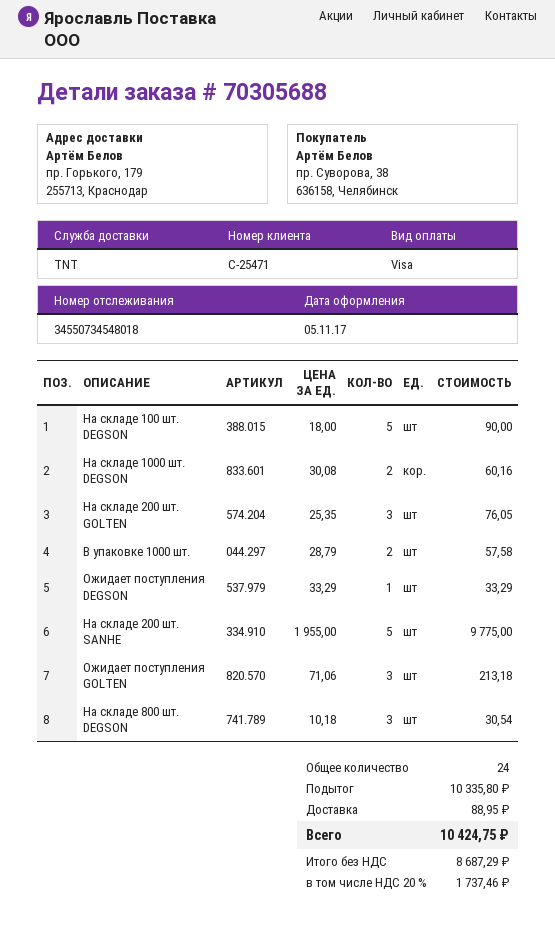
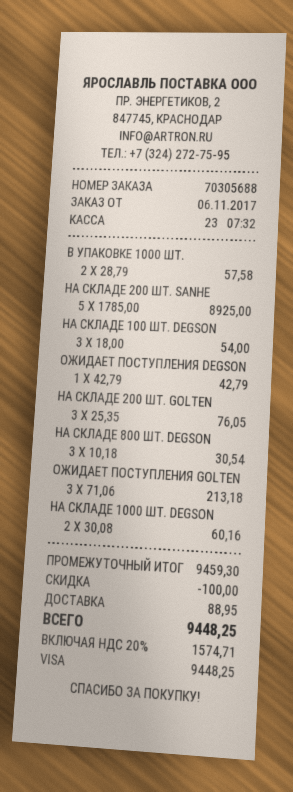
order date: 2017-11-05 -> 2017-11-06
На складе 100 шт. DEGSON: 5 x 18.00 = 90.00 -> 3 x 18.00 = 54.00
Ожидает поступления DEGSON: 1 x 33.29 = 33.29 -> 1 x 42.79 = 42.79
На складе 200 шт. SANHE: 5 x 1955.00 = 9775.00 -> 5 x 1785.00 = 8925.00
subtotal: 10335.80 -> 9459.30
discount: none -> 100.00
tax: 20% = 1737.46 -> 20% = 1574.71
total: 10424.75 -> 9448.25

